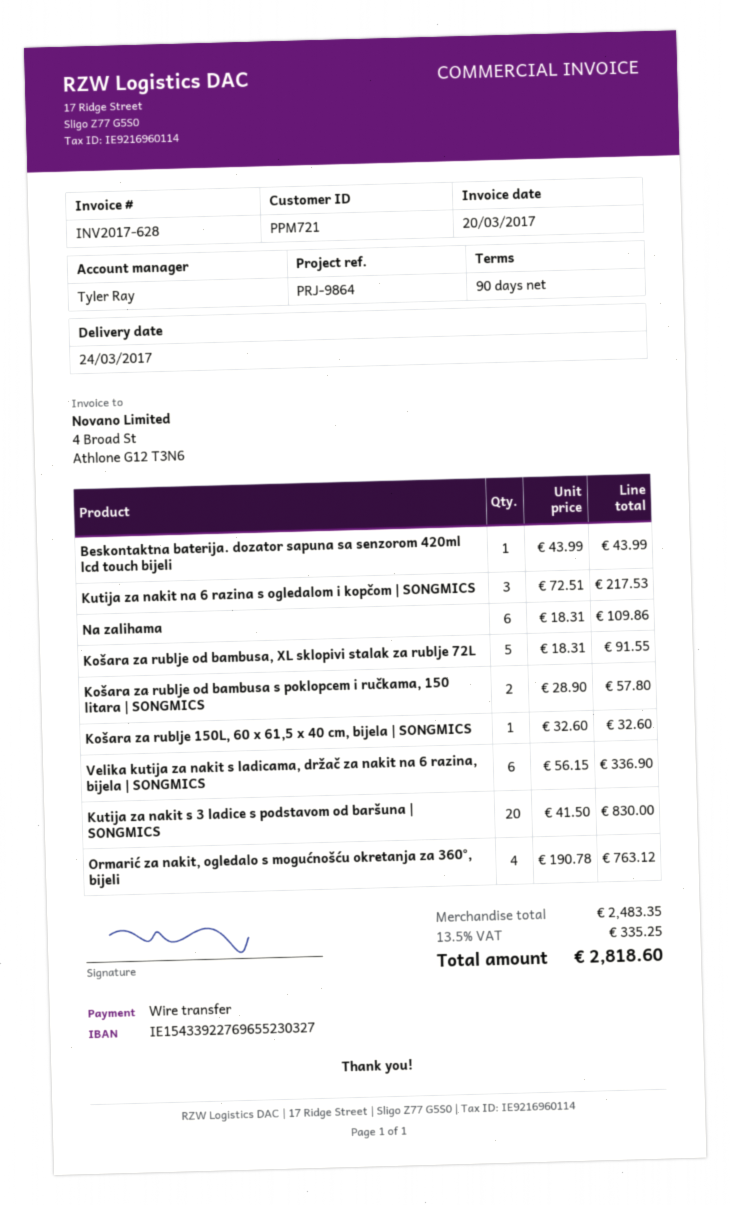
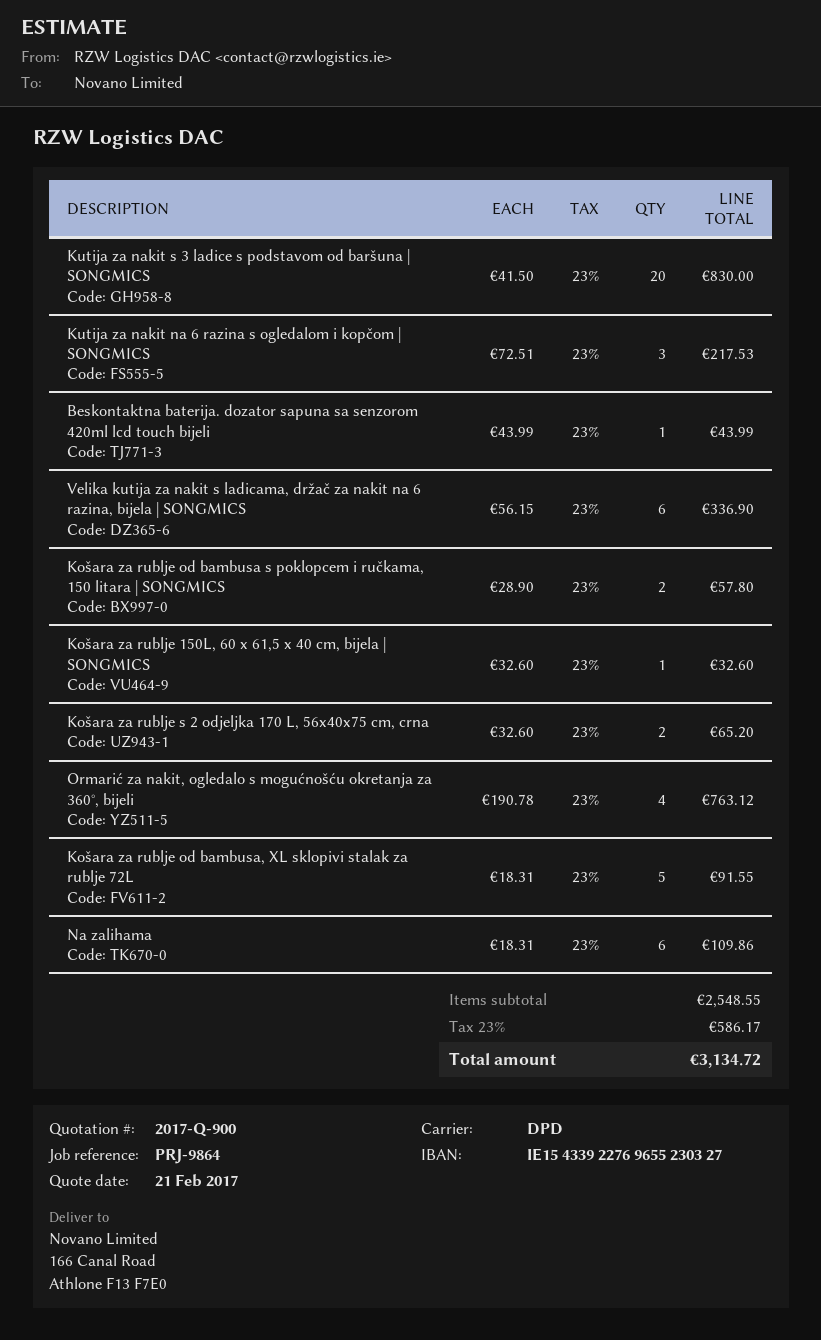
Košara za rublje s 2 odjeljka 170 L, 56x40x75 cm, crna: none -> 2 x 32.60 = 65.20
subtotal: 2483.35 -> 2548.55
tax: 13.5% = 335.25 -> 23% = 586.17
total: 2818.60 -> 3134.72

